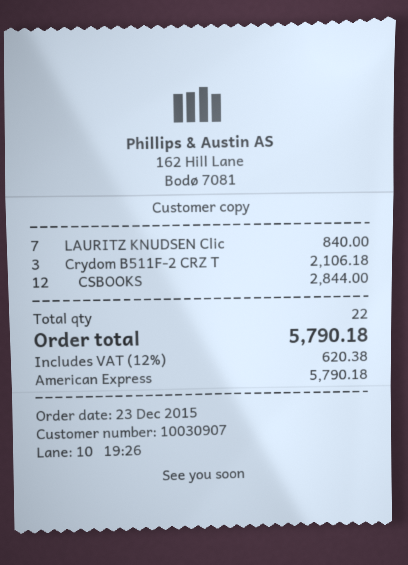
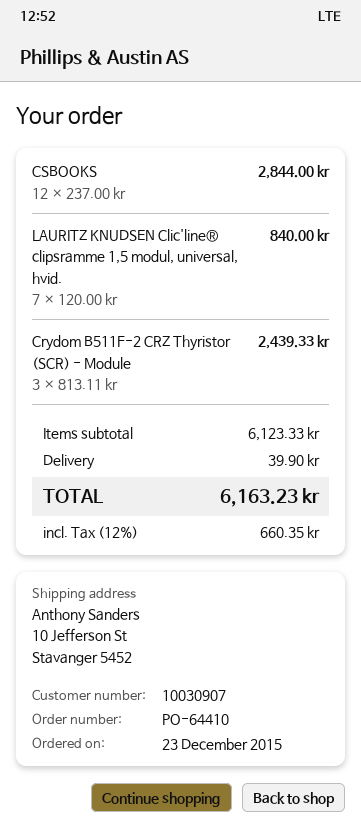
Crydom B511F-2 CRZ T: 3 for 2106.18 -> 3 for 2439.33
shipping: none -> 39.90
tax: 12% = 620.38 -> 12% = 660.35
total: 5790.18 -> 6163.23

